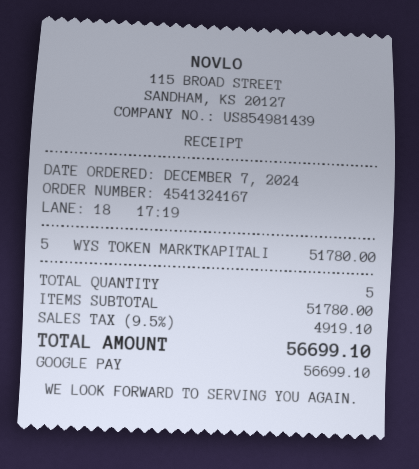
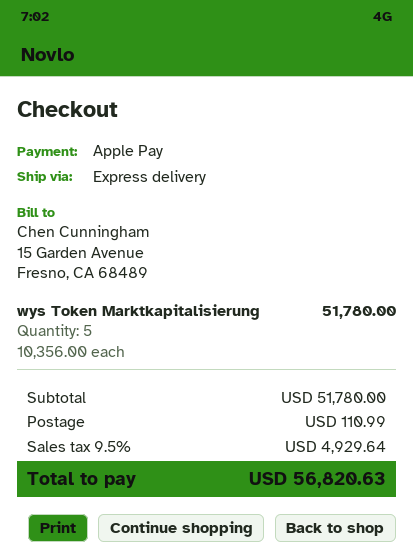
payment method: Google Pay -> Apple Pay
shipping: none -> 110.99
tax: 9.5% = 4919.10 -> 9.5% = 4929.64
total: 56699.10 -> 56820.63

